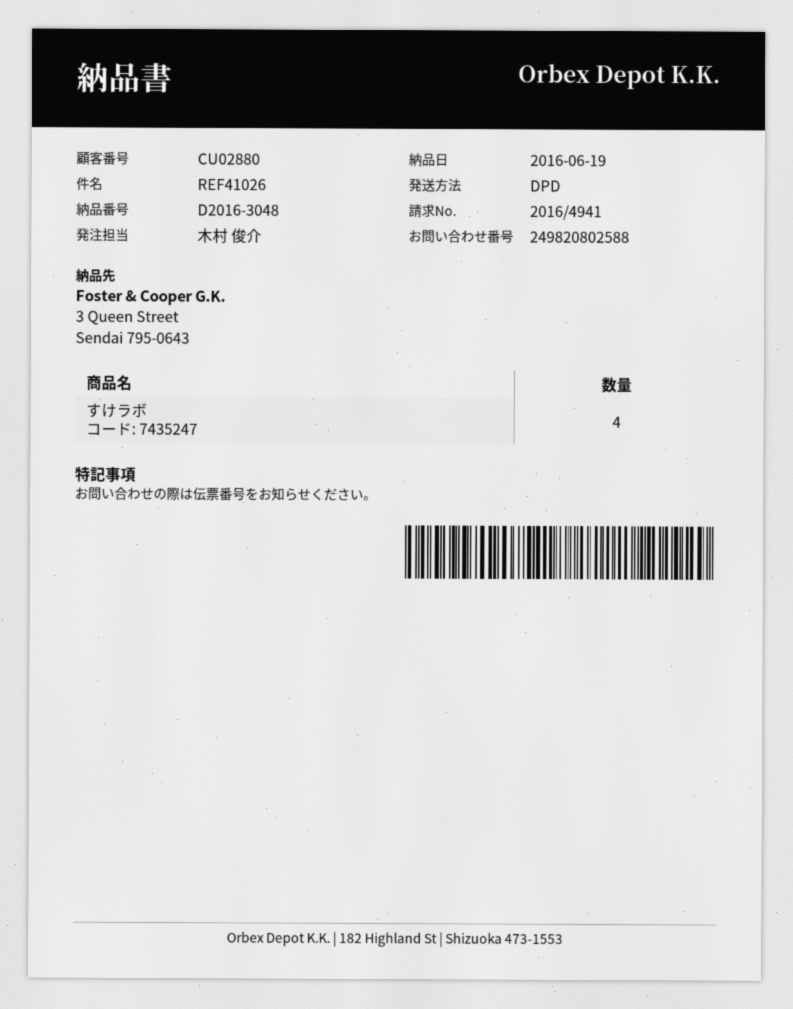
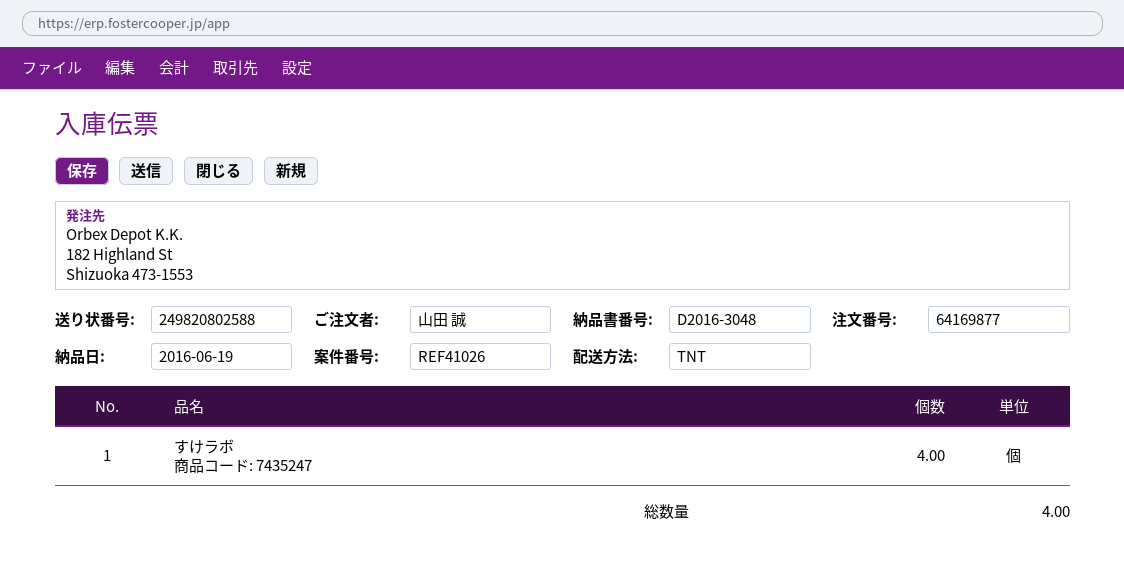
ordered by: 木村 俊介 -> 山田 誠
shipping method: DPD -> TNT

